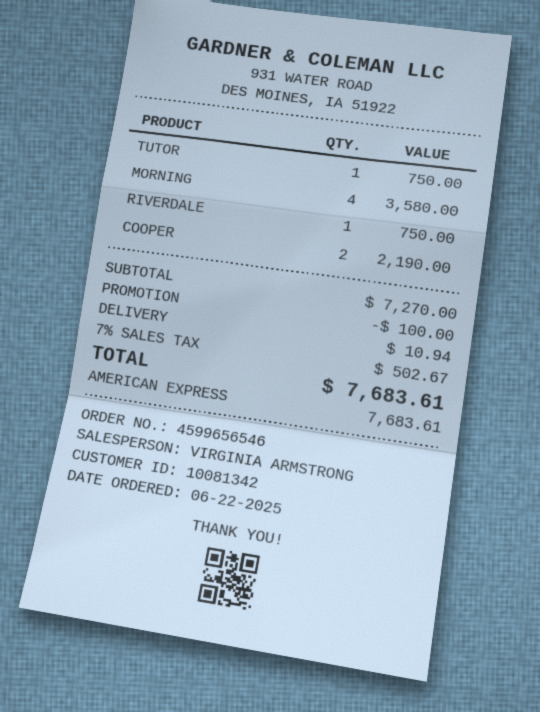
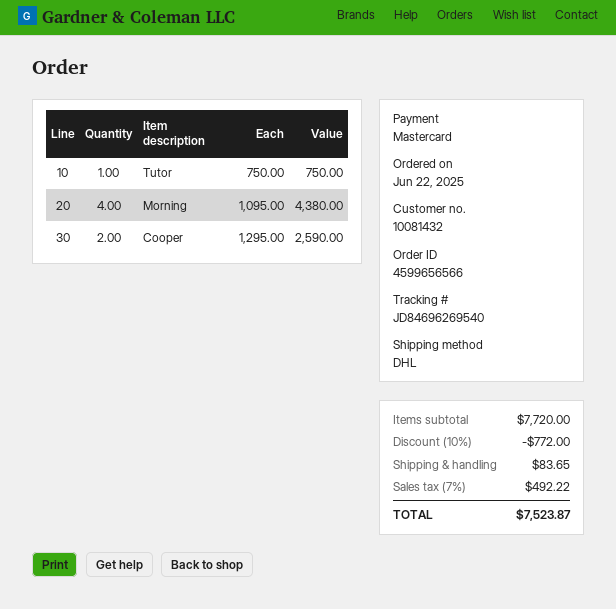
order number: 4599656546 -> 4599656566
customer number: 10081342 -> 10081432
payment method: American Express -> Mastercard
MORNING: 4 for 3580.00 -> 4 for 4380.00
RIVERDALE: 1 for 750.00 -> none
COOPER: 2 for 2190.00 -> 2 for 2590.00
subtotal: 7270.00 -> 7720.00
discount: 100.00 -> 772.00
shipping: 10.94 -> 83.65
tax: 7% = 502.67 -> 7% = 492.22
total: 7683.61 -> 7523.87

